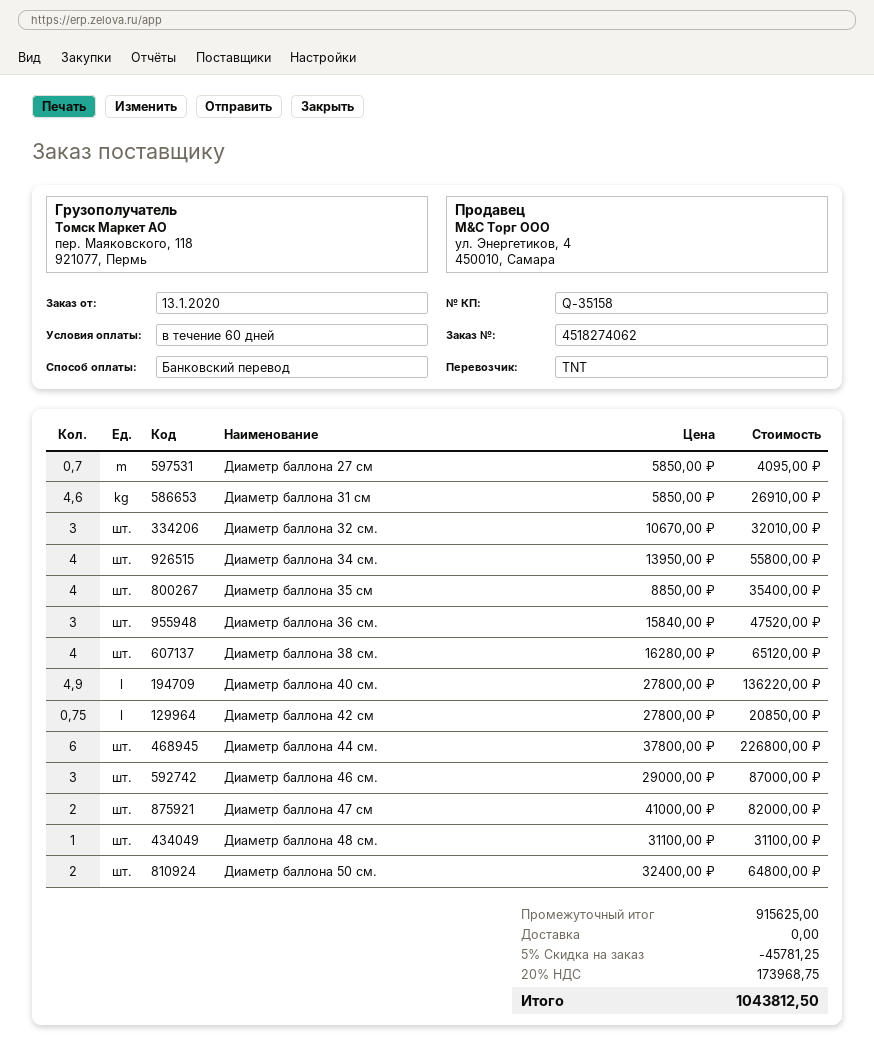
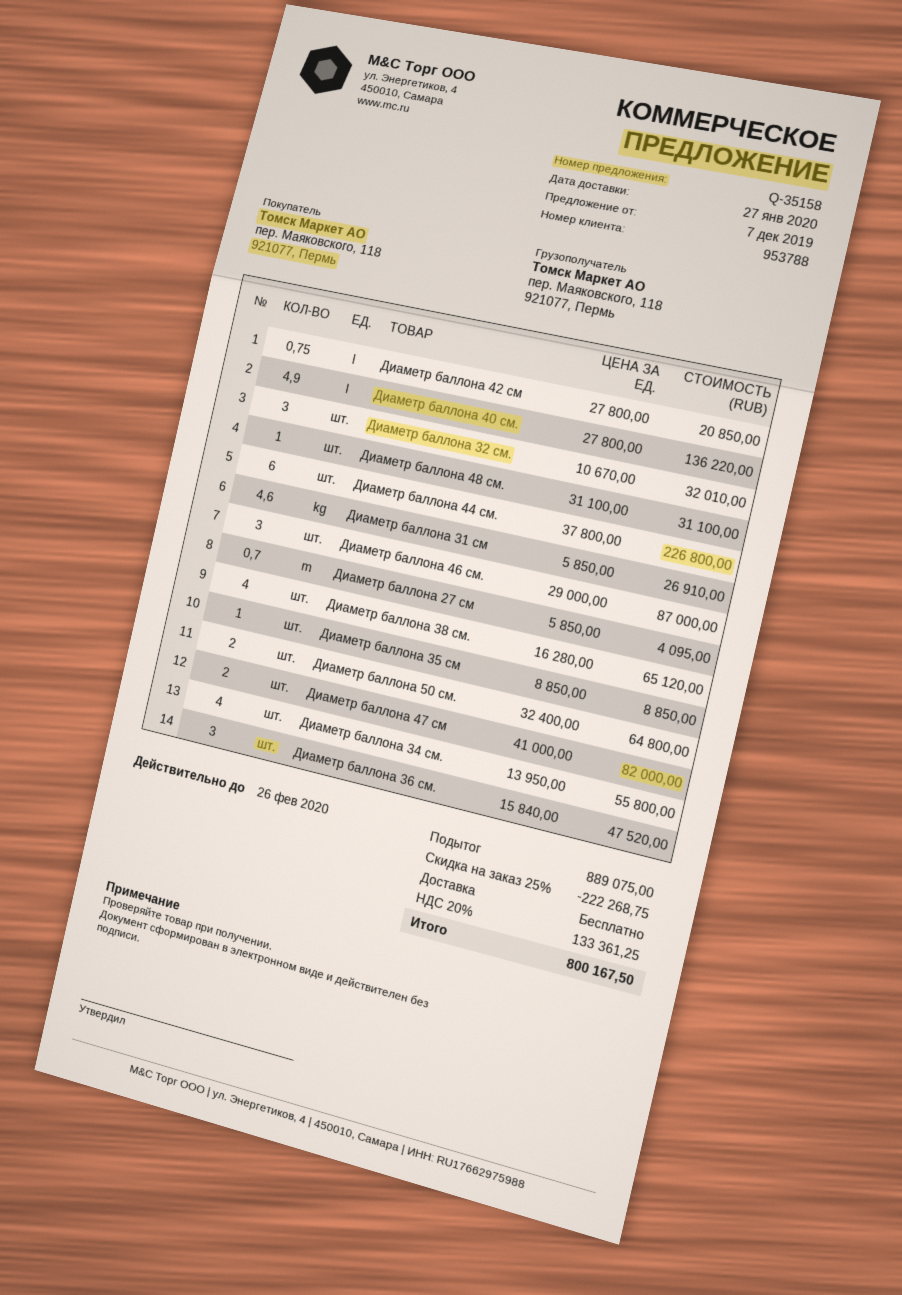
Диаметр баллона 35 см: 4 x 8850.00 = 35400.00 -> 1 x 8850.00 = 8850.00
subtotal: 915625.00 -> 889075.00
discount: 5% = 45781.25 -> 25% = 222268.75
tax: 20% = 173968.75 -> 20% = 133361.25
total: 1043812.50 -> 800167.50

